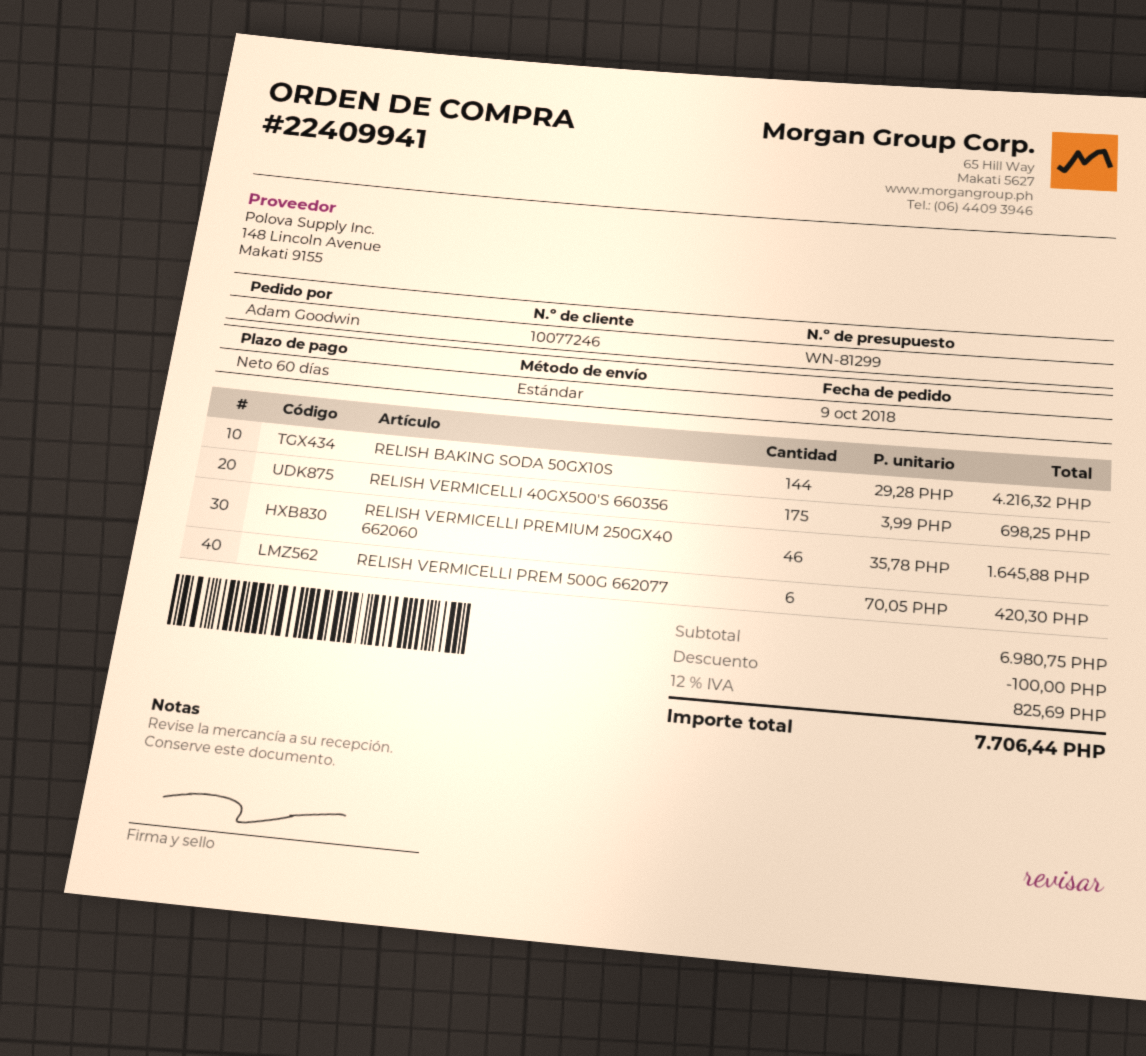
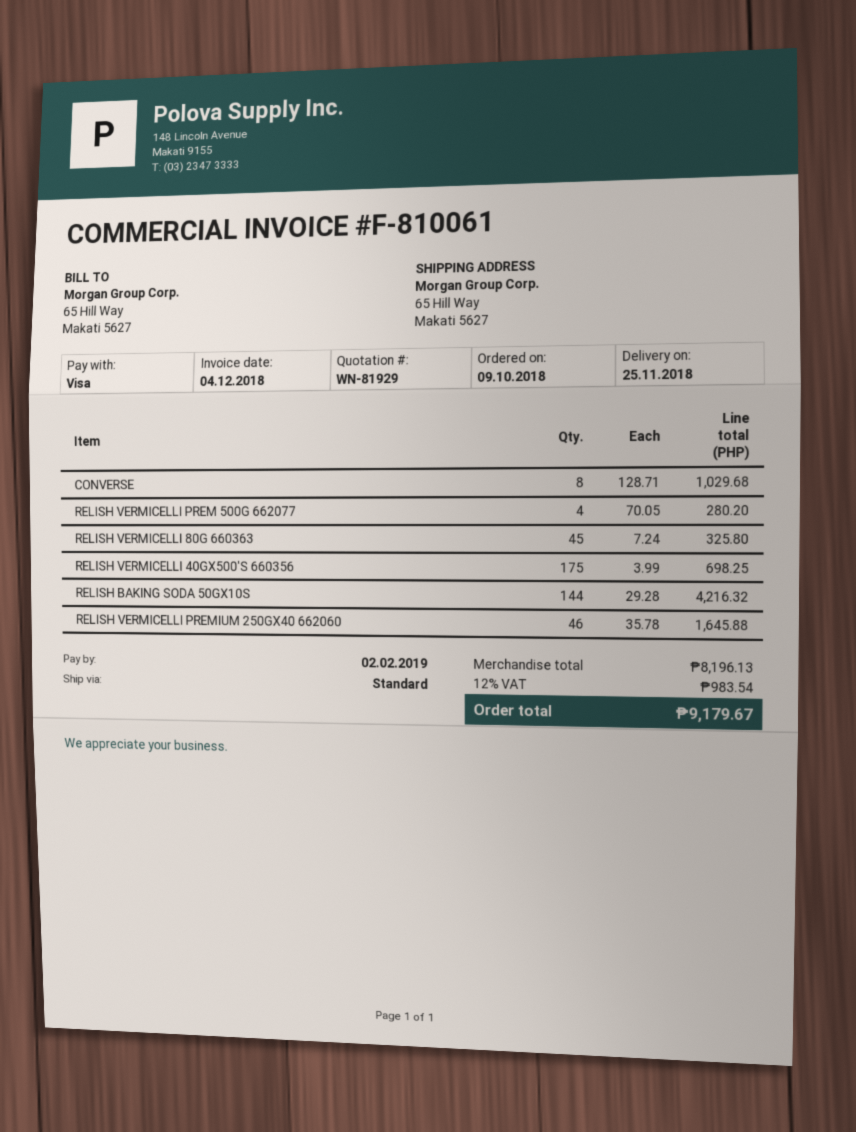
quote number: WN-81299 -> WN-81929
RELISH VERMICELLI PREM 500G 662077: 6 x 70.05 = 420.30 -> 4 x 70.05 = 280.20
CONVERSE: none -> 8 x 128.71 = 1029.68
RELISH VERMICELLI 80G 660363: none -> 45 x 7.24 = 325.80
subtotal: 6980.75 -> 8196.13
discount: 100.00 -> none
tax: 12% = 825.69 -> 12% = 983.54
total: 7706.44 -> 9179.67

